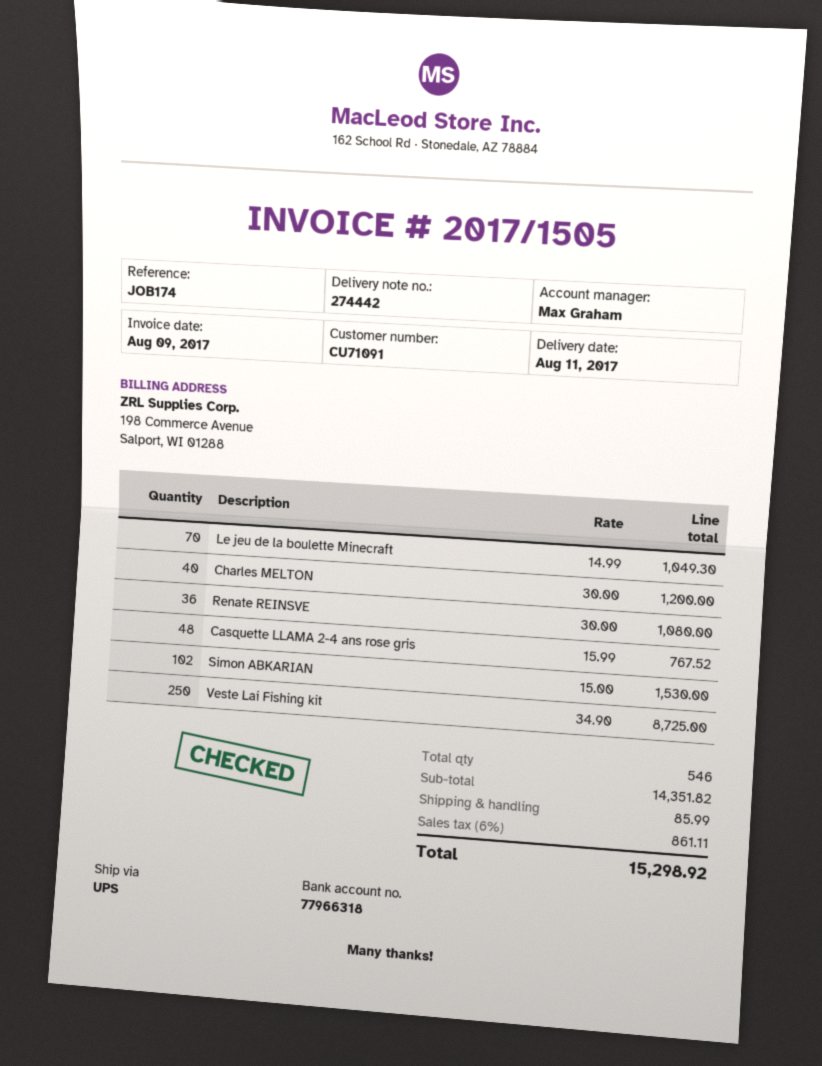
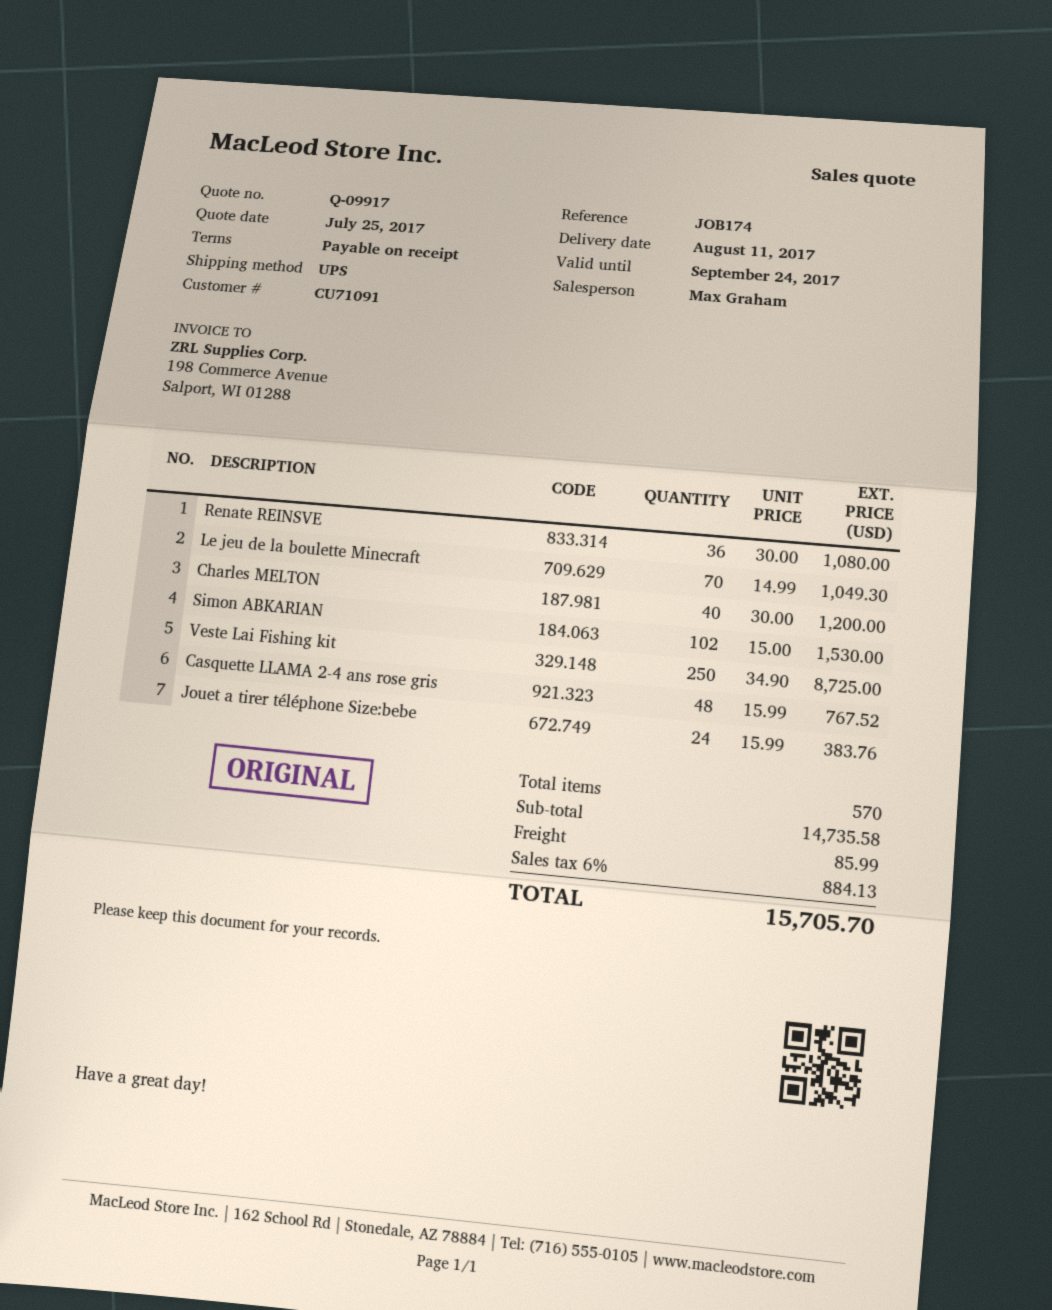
Jouet a tirer téléphone Size:bebe: none -> 24 x 15.99 = 383.76
total quantity: 546 -> 570
subtotal: 14351.82 -> 14735.58
tax: 6% = 861.11 -> 6% = 884.13
total: 15298.92 -> 15705.70

